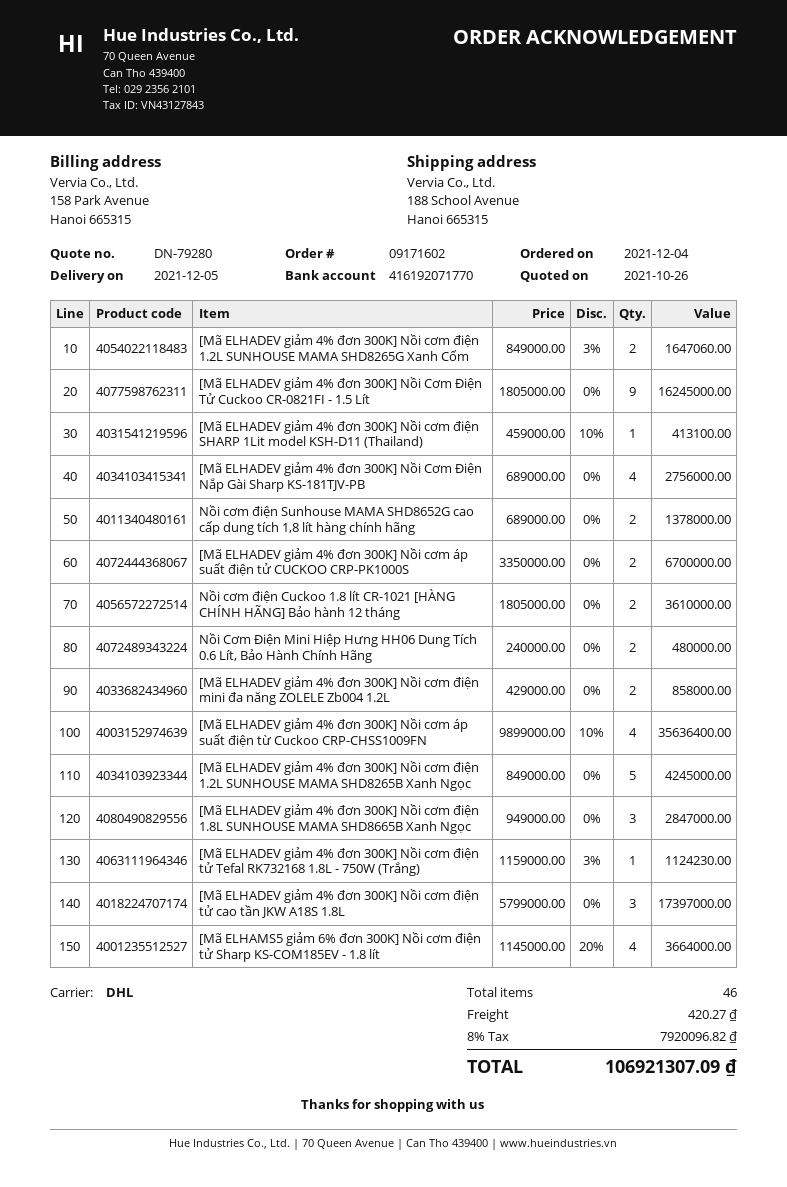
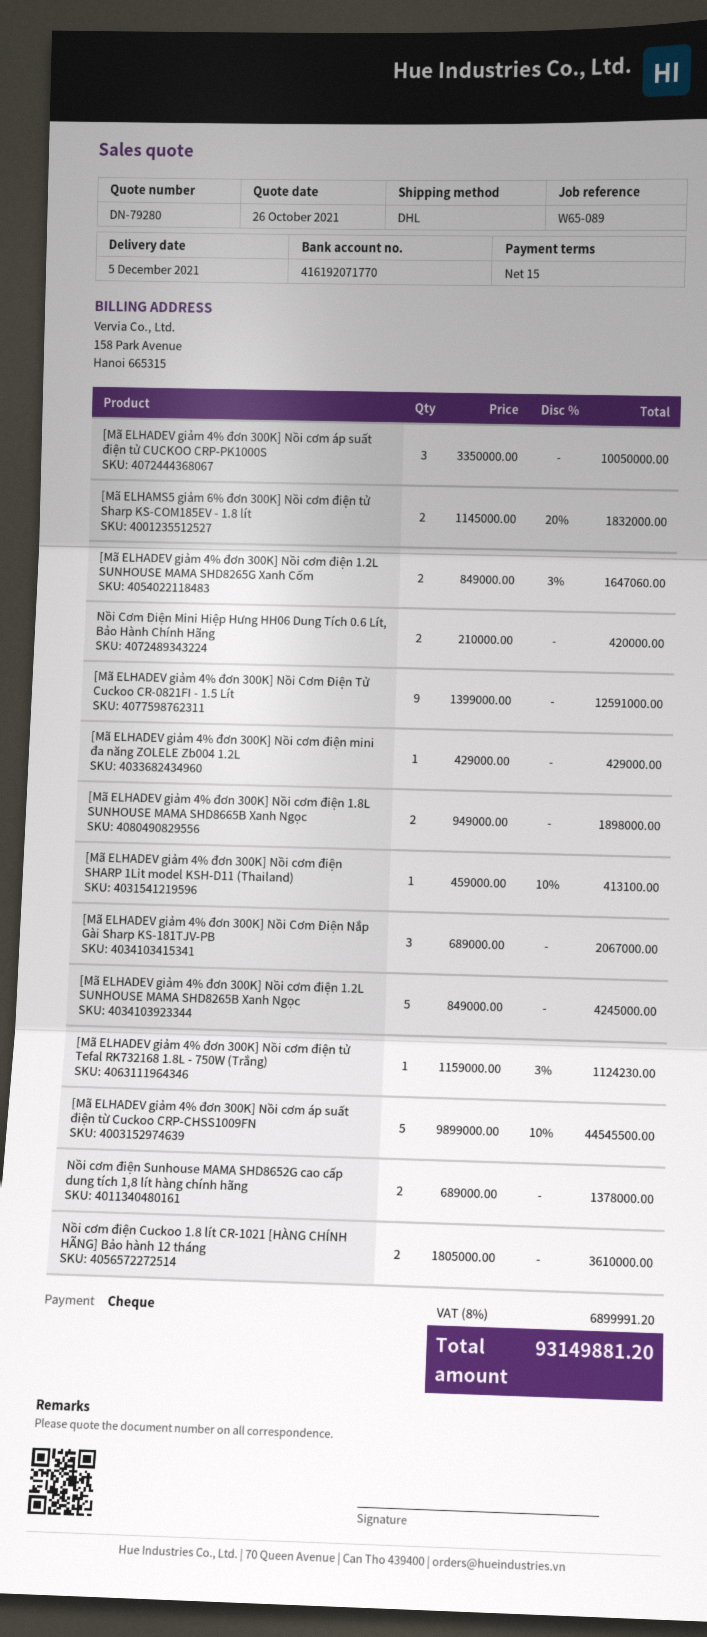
[Mã ELHADEV giảm 4% đơn 300K] Nồi Cơm Điện Tử Cuckoo CR-0821FI - 1.5 Lít: 9 x 1805000.00 = 16245000.00 -> 9 x 1399000.00 = 12591000.00
[Mã ELHADEV giảm 4% đơn 300K] Nồi Cơm Điện Nắp Gài Sharp KS-181TJV-PB: 4 x 689000.00 = 2756000.00 -> 3 x 689000.00 = 2067000.00
[Mã ELHADEV giảm 4% đơn 300K] Nồi cơm áp suất điện tử CUCKOO CRP-PK1000S: 2 x 3350000.00 = 6700000.00 -> 3 x 3350000.00 = 10050000.00
Nồi Cơm Điện Mini Hiệp Hưng HH06 Dung Tích 0.6 Lít, Bảo Hành Chính Hãng: 2 x 240000.00 = 480000.00 -> 2 x 210000.00 = 420000.00
[Mã ELHADEV giảm 4% đơn 300K] Nồi cơm điện mini đa năng ZOLELE Zb004 1.2L: 2 x 429000.00 = 858000.00 -> 1 x 429000.00 = 429000.00
[Mã ELHADEV giảm 4% đơn 300K] Nồi cơm áp suất điện từ Cuckoo CRP-CHSS1009FN: 4 x 9899000.00 - 10% = 35636400.00 -> 5 x 9899000.00 - 10% = 44545500.00
[Mã ELHADEV giảm 4% đơn 300K] Nồi cơm điện 1.8L SUNHOUSE MAMA SHD8665B Xanh Ngọc: 3 x 949000.00 = 2847000.00 -> 2 x 949000.00 = 1898000.00
[Mã ELHADEV giảm 4% đơn 300K] Nồi cơm điện tử cao tần JKW A18S 1.8L: 3 x 5799000.00 = 17397000.00 -> none
[Mã ELHAMS5 giảm 6% đơn 300K] Nồi cơm điện tử Sharp KS-COM185EV - 1.8 lít: 4 x 1145000.00 - 20% = 3664000.00 -> 2 x 1145000.00 - 20% = 1832000.00
shipping: 420.27 -> none
tax: 8% = 7920096.82 -> 8% = 6899991.20
total: 106921307.09 -> 93149881.20

